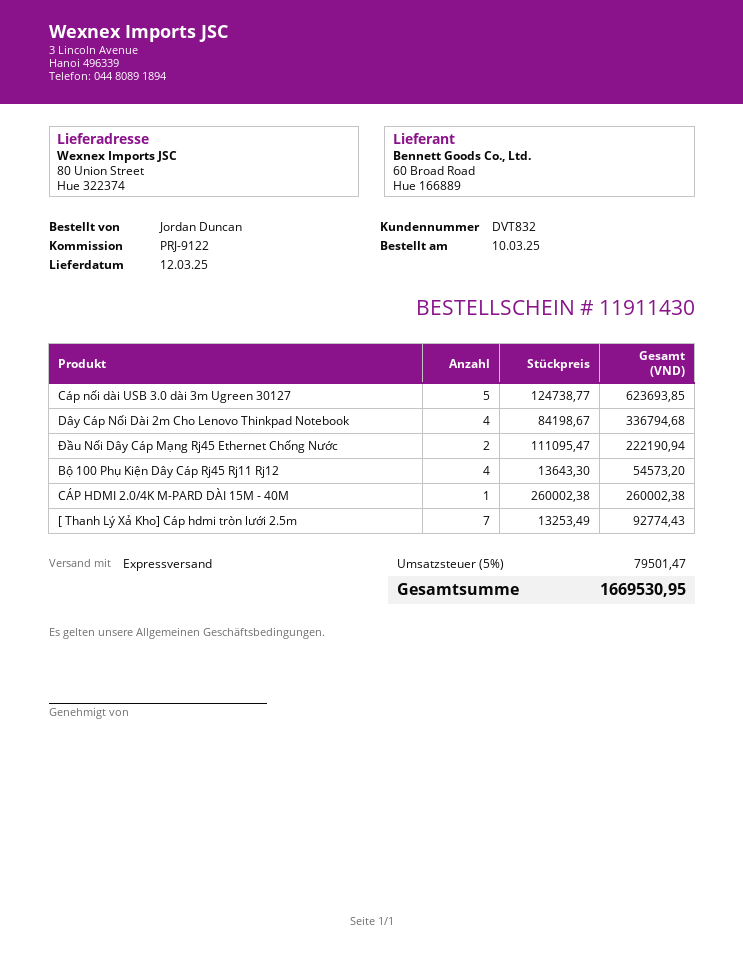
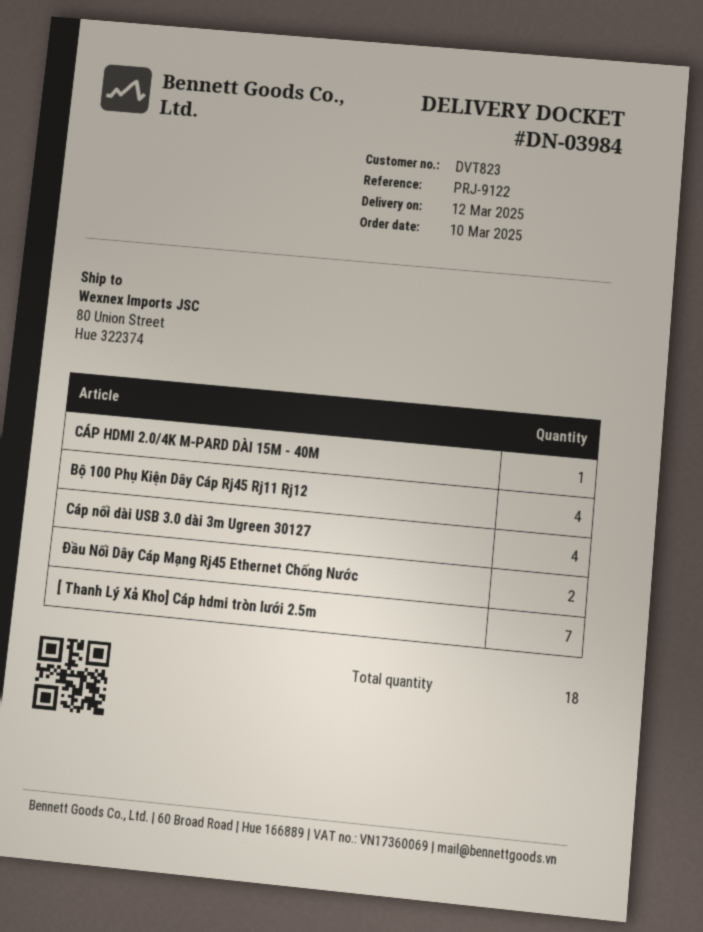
customer number: DVT832 -> DVT823
Cáp nối dài USB 3.0 dài 3m Ugreen 30127: 5 -> 4
Dây Cáp Nối Dài 2m Cho Lenovo Thinkpad Notebook: 4 -> none

